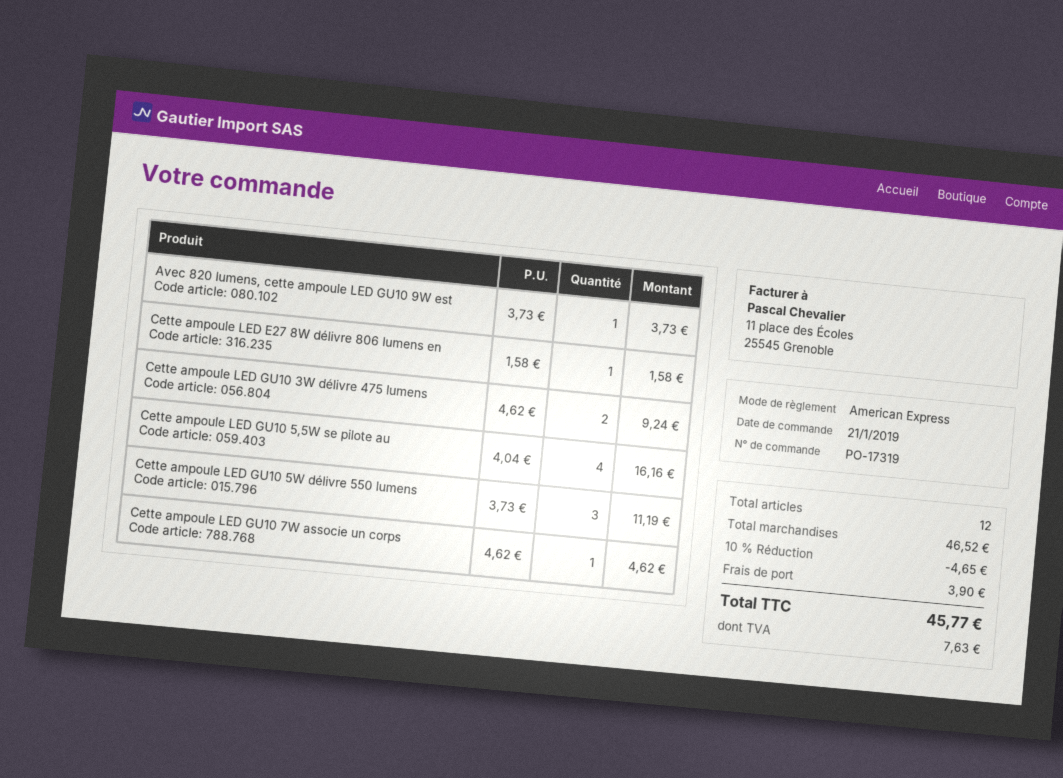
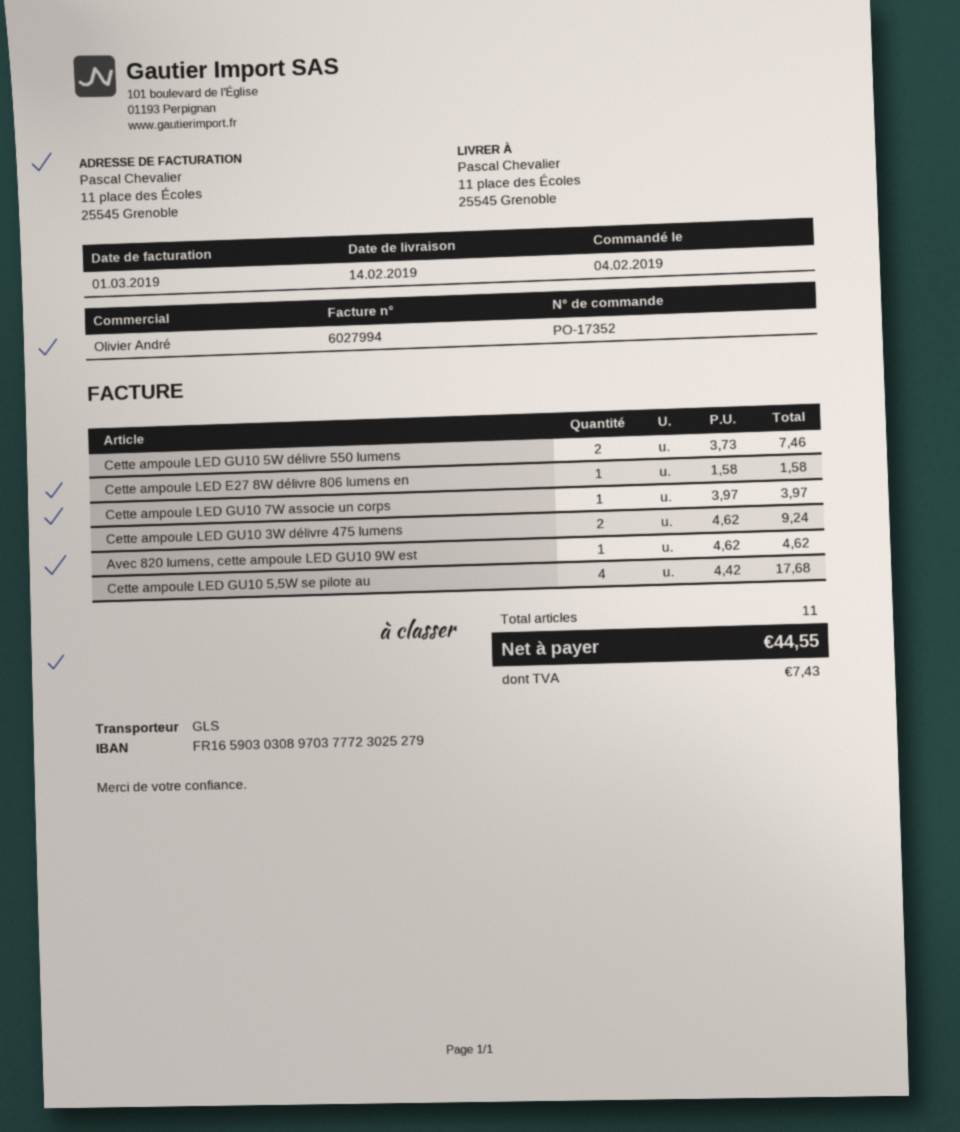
order number: PO-17319 -> PO-17352
order date: 2019-01-21 -> 2019-02-04
Avec 820 lumens, cette ampoule LED GU10 9W est: 1 x 3.73 = 3.73 -> 1 x 4.62 = 4.62
Cette ampoule LED GU10 5,5W se pilote au: 4 x 4.04 = 16.16 -> 4 x 4.42 = 17.68
Cette ampoule LED GU10 5W délivre 550 lumens: 3 x 3.73 = 11.19 -> 2 x 3.73 = 7.46
Cette ampoule LED GU10 7W associe un corps: 1 x 4.62 = 4.62 -> 1 x 3.97 = 3.97
total quantity: 12 -> 11
discount: 10% = 4.65 -> none
shipping: 3.90 -> none
tax: 7.63 -> 7.43
total: 45.77 -> 44.55

